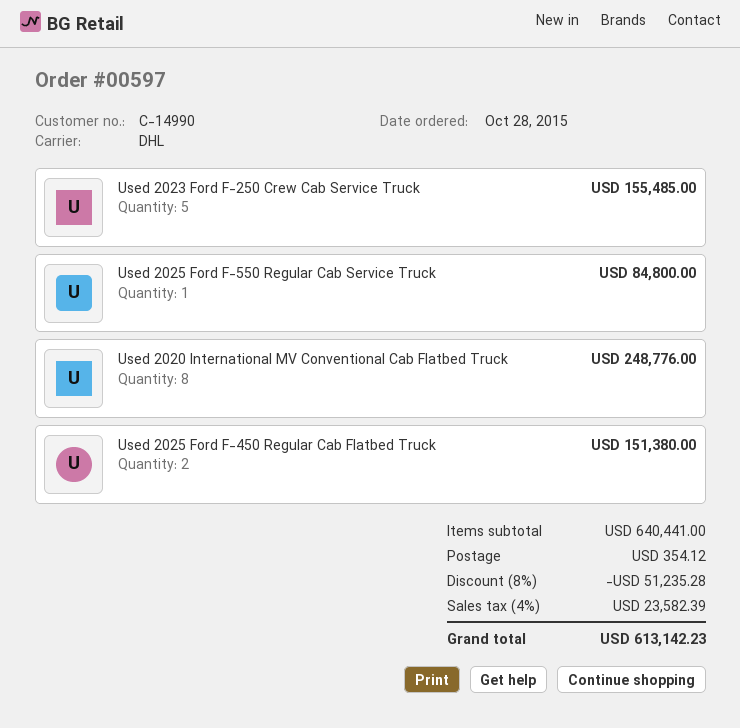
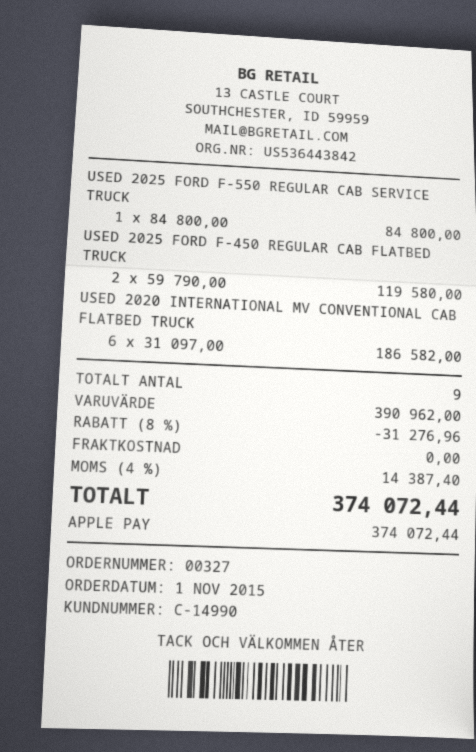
order number: 00597 -> 00327
order date: 2015-10-28 -> 2015-11-01
Used 2023 Ford F-250 Crew Cab Service Truck: 5 for 155485.00 -> none
Used 2020 International MV Conventional Cab Flatbed Truck: 8 for 248776.00 -> 6 for 186582.00
Used 2025 Ford F-450 Regular Cab Flatbed Truck: 2 for 151380.00 -> 2 for 119580.00
subtotal: 640441.00 -> 390962.00
discount: 8% = 51235.28 -> 8% = 31276.96
shipping: 354.12 -> 0.00
tax: 4% = 23582.39 -> 4% = 14387.40
total: 613142.23 -> 374072.44

